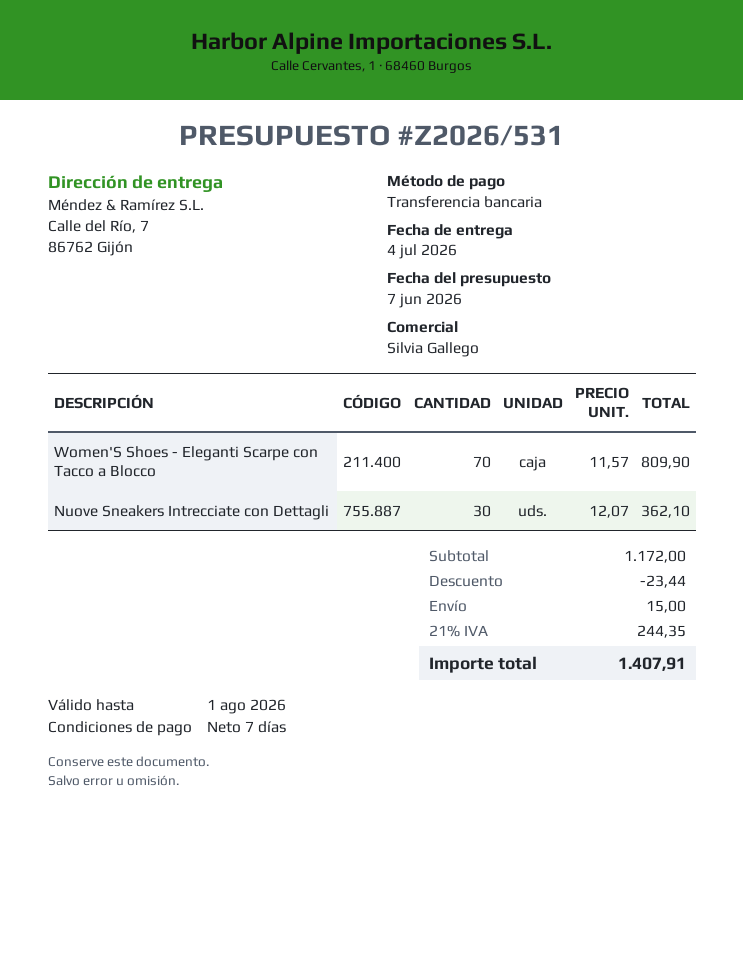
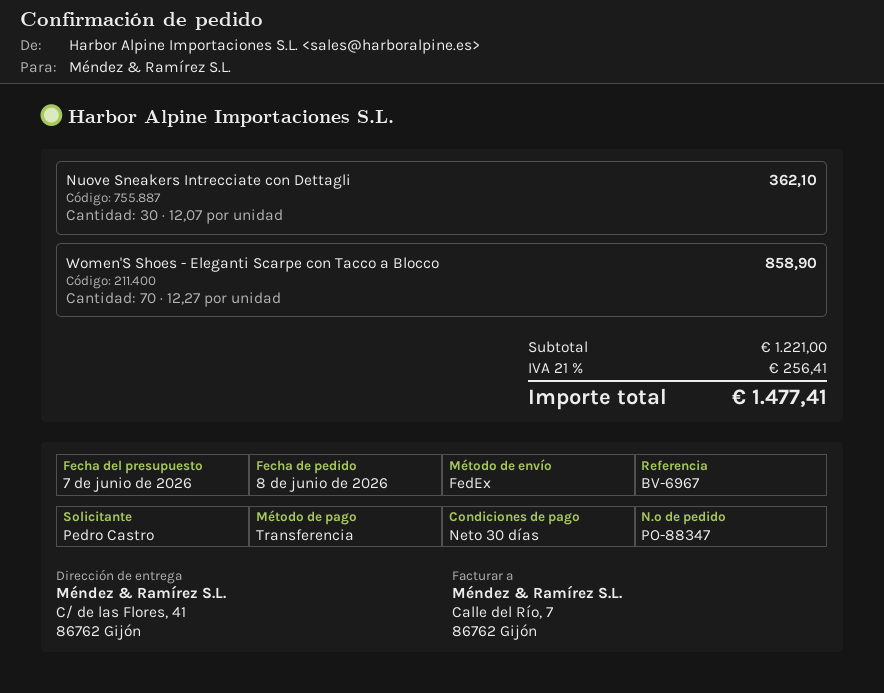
payment terms: 7 days -> 30 days
ship to: Calle del Río, 7, 86762 Gijón -> C/ de las Flores, 41, 86762 Gijón
Women'S Shoes - Eleganti Scarpe con Tacco a Blocco: 70 x 11.57 = 809.90 -> 70 x 12.27 = 858.90
subtotal: 1172.00 -> 1221.00
discount: 23.44 -> none
shipping: 15.00 -> none
tax: 21% = 244.35 -> 21% = 256.41
total: 1407.91 -> 1477.41

